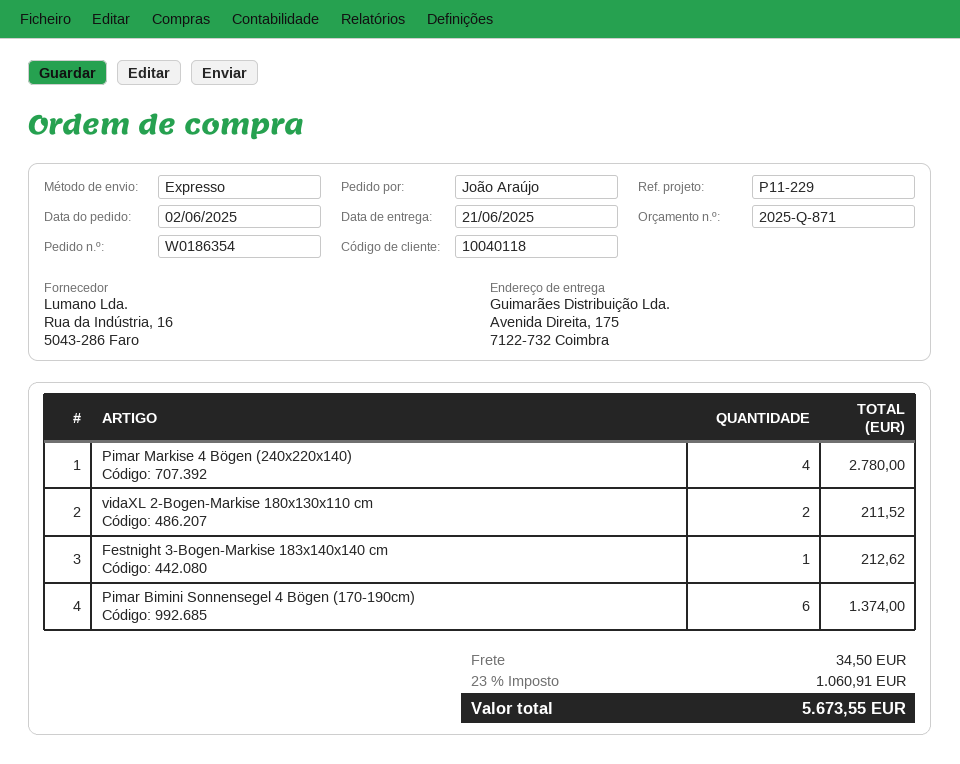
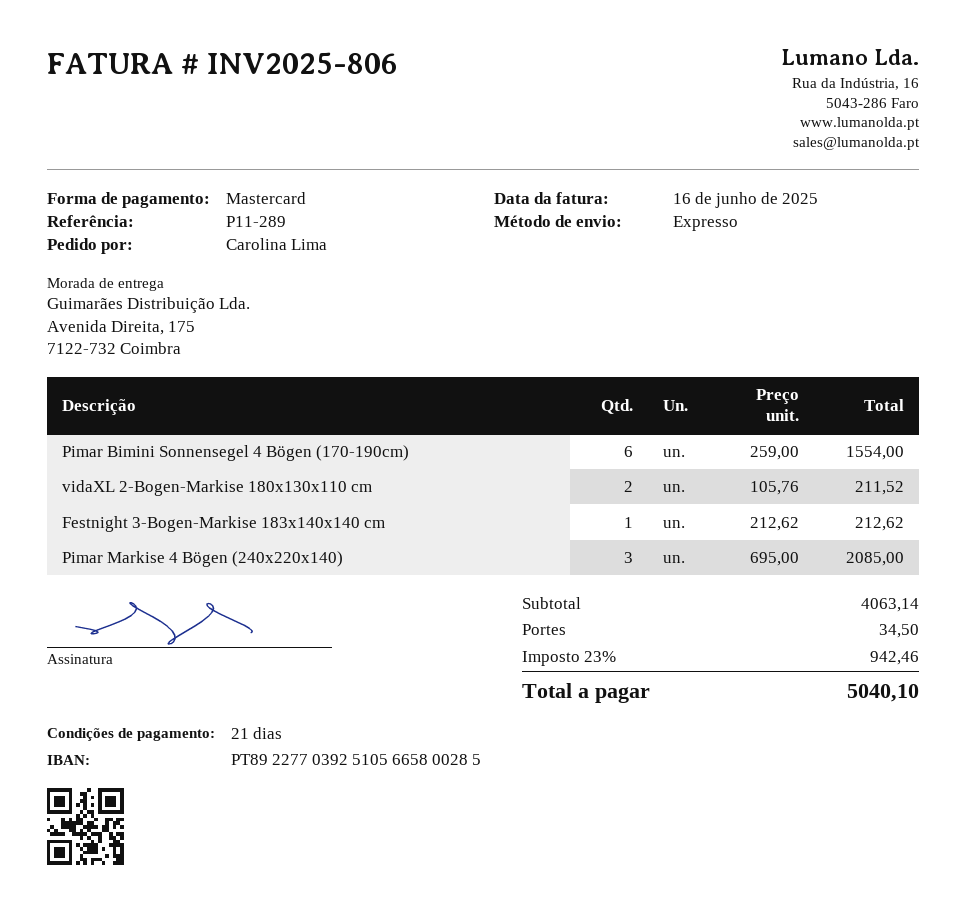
reference: P11-229 -> P11-289
ordered by: João Araújo -> Carolina Lima
Pimar Markise 4 Bögen (240x220x140): 4 for 2780.00 -> 3 for 2085.00
Pimar Bimini Sonnensegel 4 Bögen (170-190cm): 6 for 1374.00 -> 6 for 1554.00
tax: 23% = 1060.91 -> 23% = 942.46
total: 5673.55 -> 5040.10

